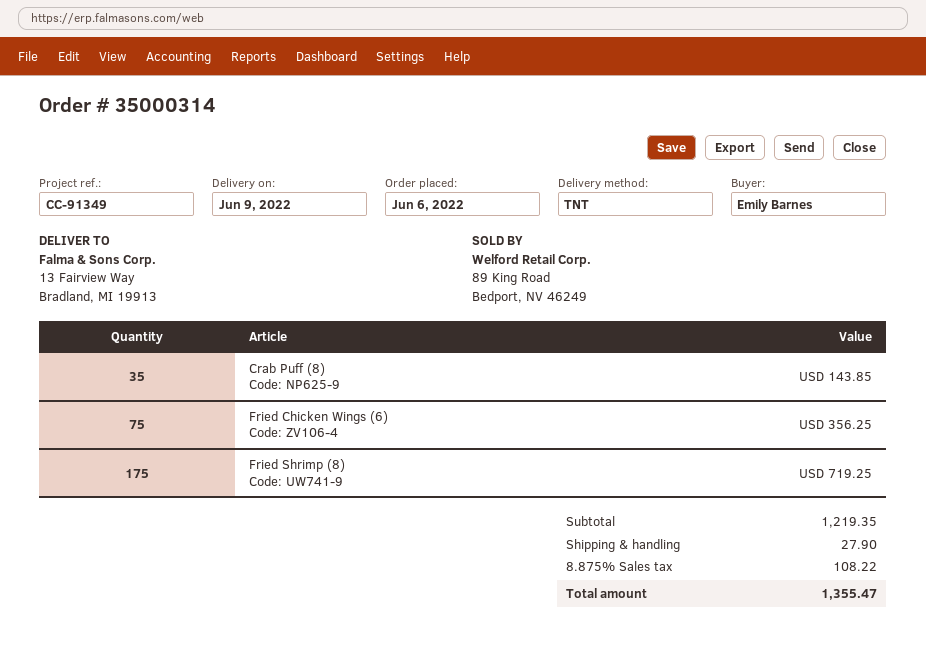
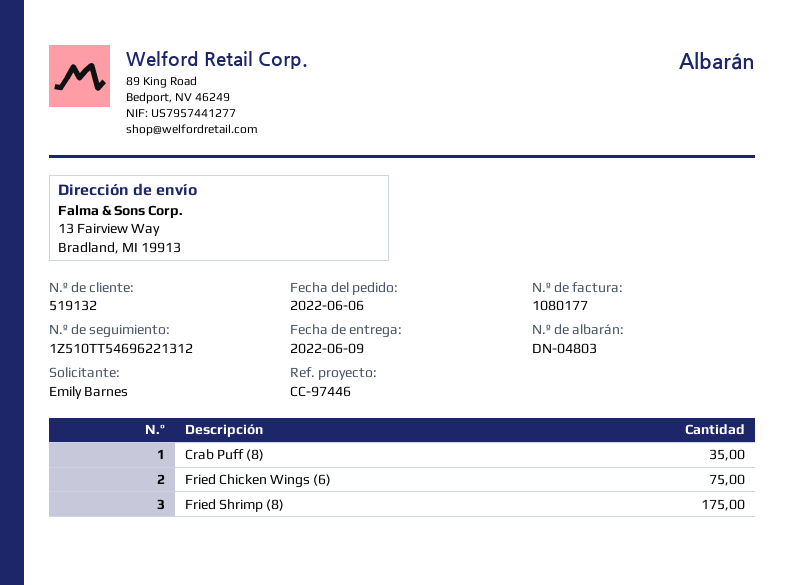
reference: CC-91349 -> CC-97446

